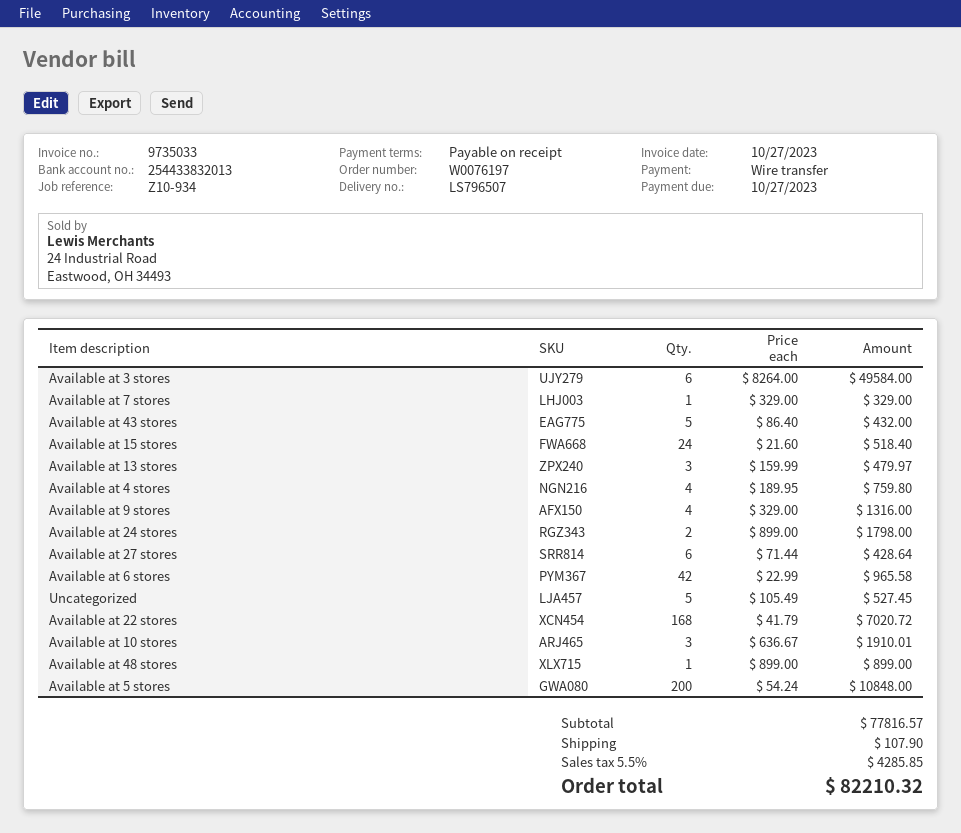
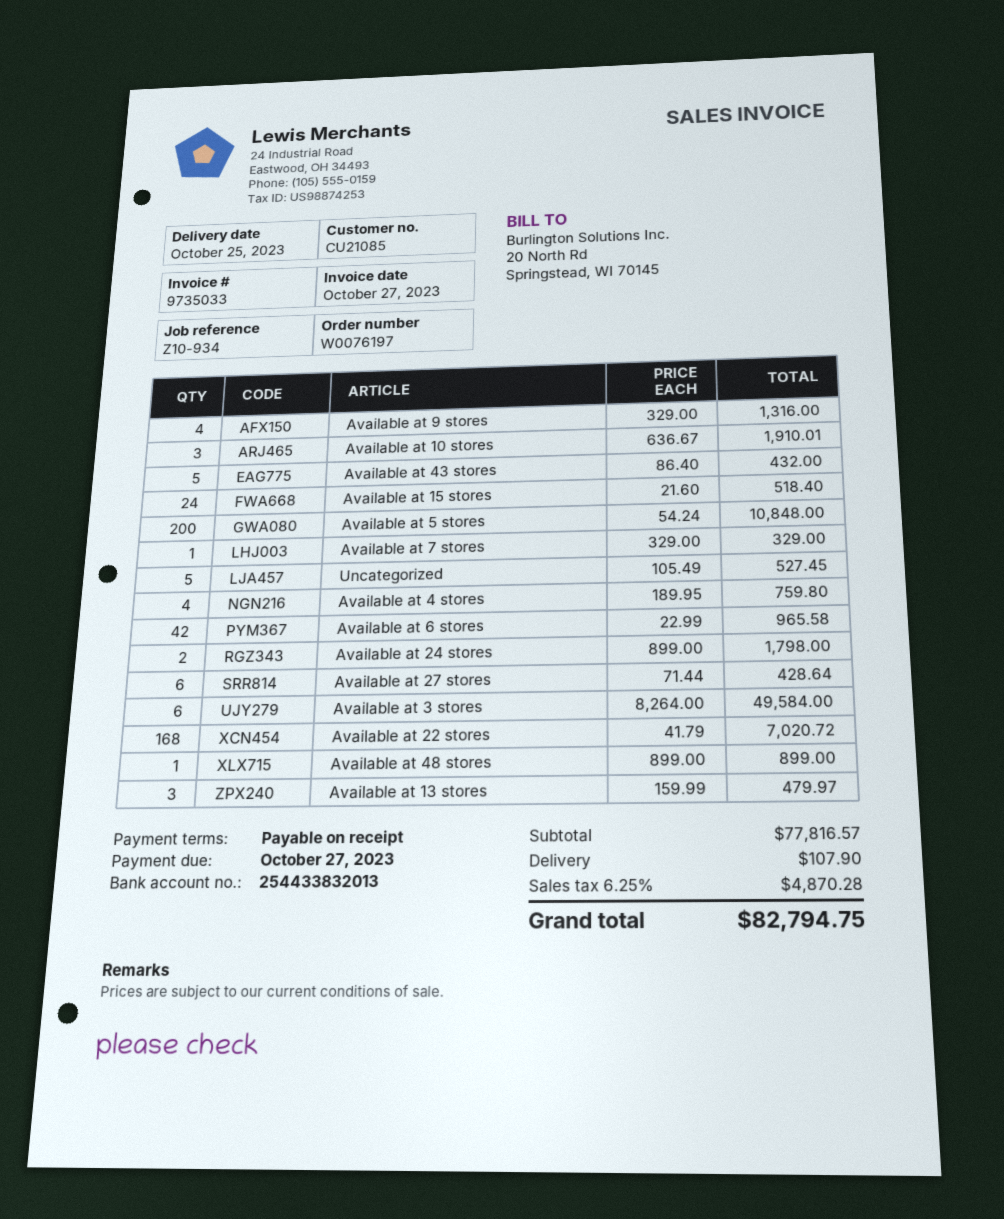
tax: 5.5% = 4285.85 -> 6.25% = 4870.28
total: 82210.32 -> 82794.75

